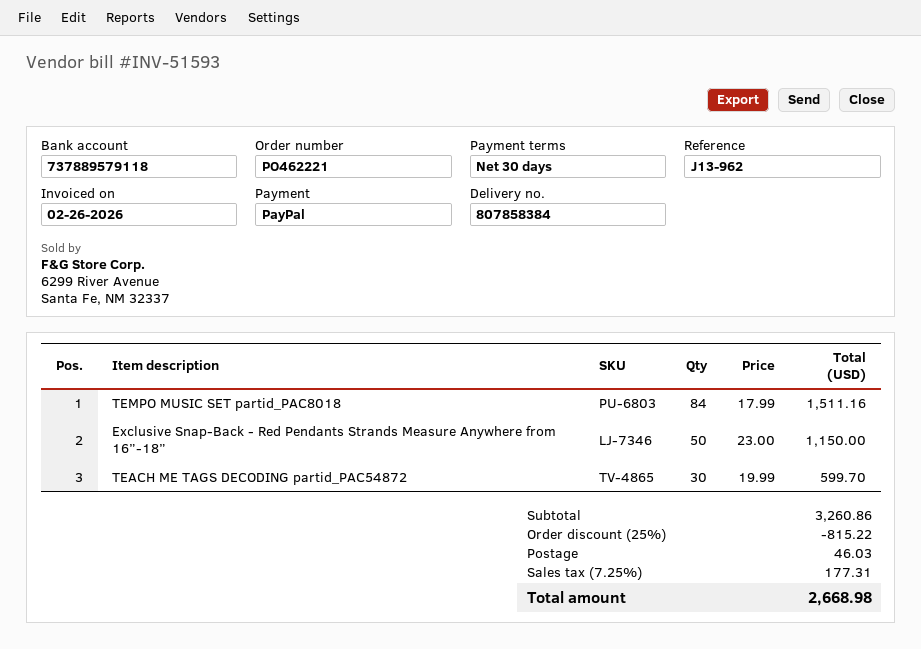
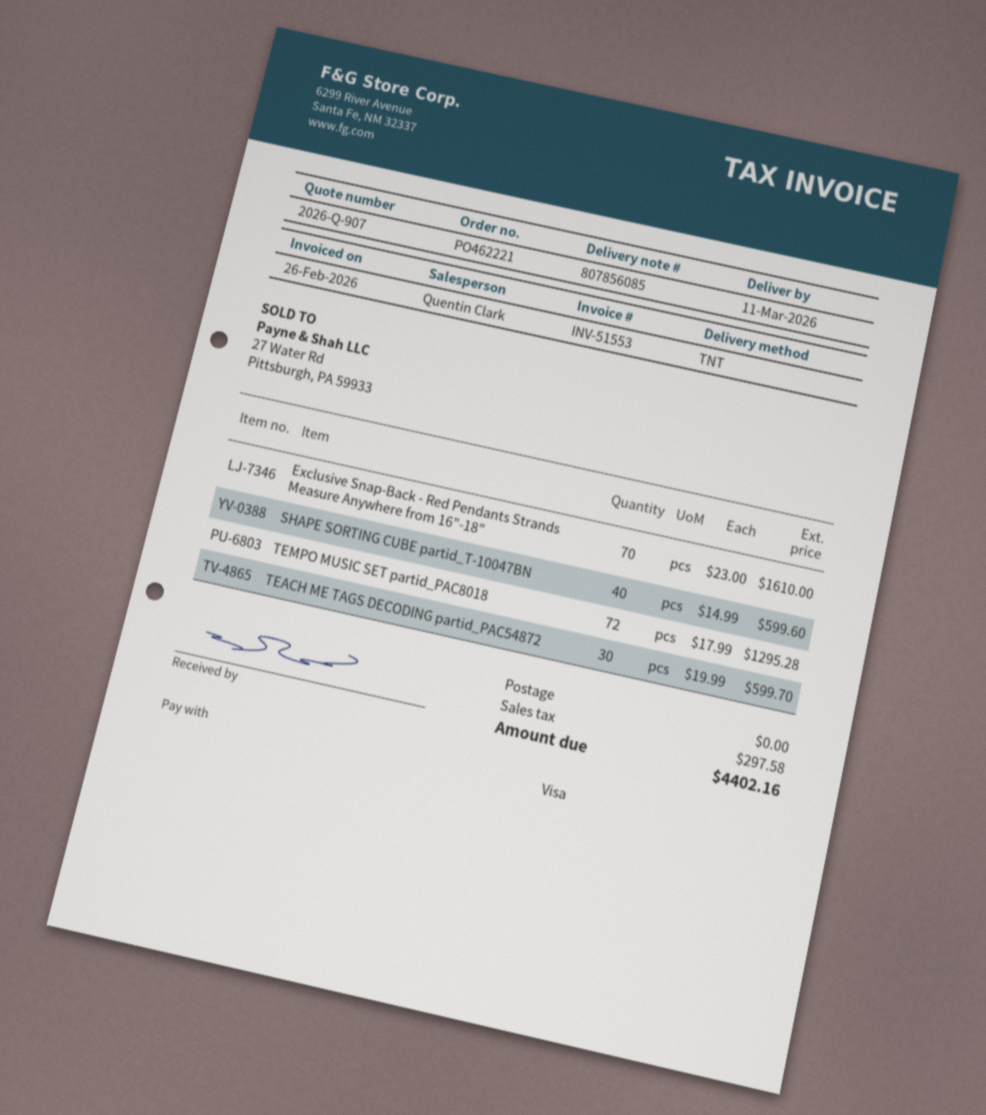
delivery note number: 807858384 -> 807856085
invoice number: INV-51593 -> INV-51553
payment method: PayPal -> Visa
TEMPO MUSIC SET partid_PAC8018: 84 x 17.99 = 1511.16 -> 72 x 17.99 = 1295.28
Exclusive Snap-Back - Red Pendants Strands Measure Anywhere from 16”-18”: 50 x 23.00 = 1150.00 -> 70 x 23.00 = 1610.00
SHAPE SORTING CUBE partid_T-10047BN: none -> 40 x 14.99 = 599.60
discount: 25% = 815.22 -> none
shipping: 46.03 -> 0.00
tax: 177.31 -> 297.58
total: 2668.98 -> 4402.16

